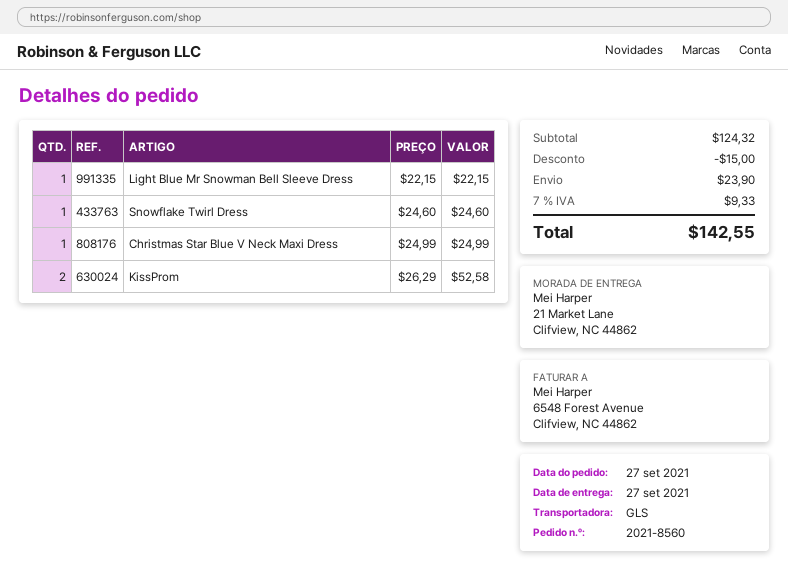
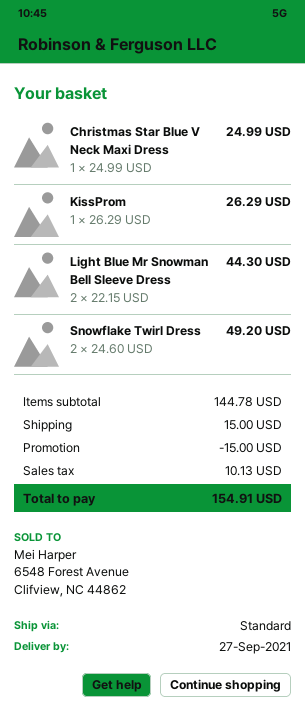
shipping method: GLS -> standard
Light Blue Mr Snowman Bell Sleeve Dress: 1 x 22.15 = 22.15 -> 2 x 22.15 = 44.30
Snowflake Twirl Dress: 1 x 24.60 = 24.60 -> 2 x 24.60 = 49.20
KissProm: 2 x 26.29 = 52.58 -> 1 x 26.29 = 26.29
subtotal: 124.32 -> 144.78
shipping: 23.90 -> 15.00
tax: 9.33 -> 10.13
total: 142.55 -> 154.91

